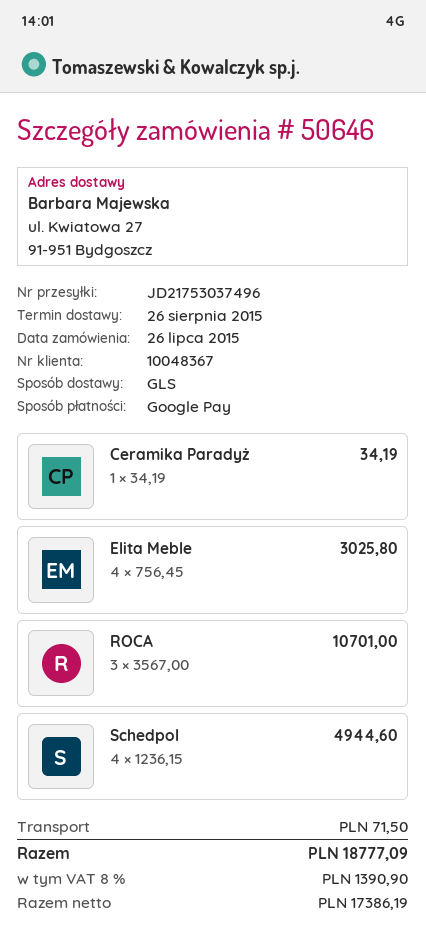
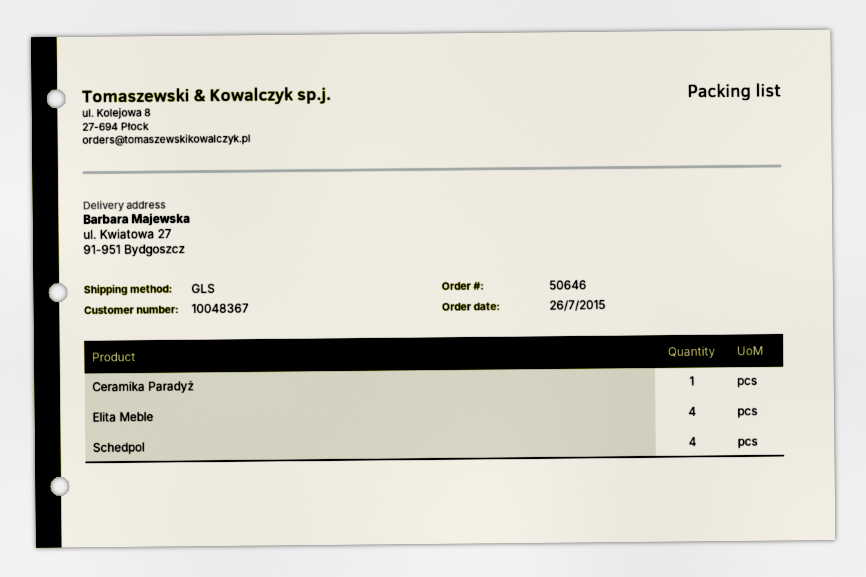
ROCA: 3 -> none

